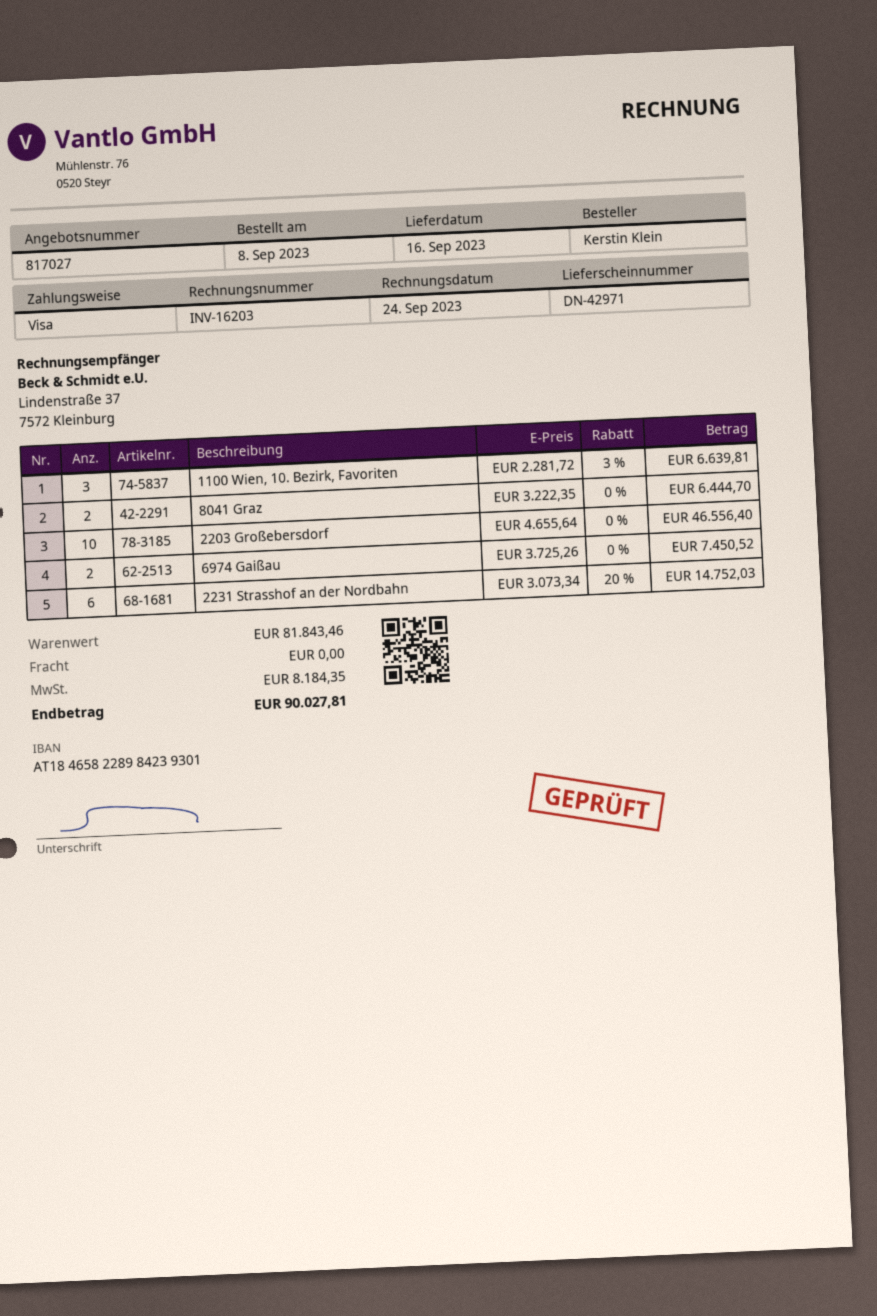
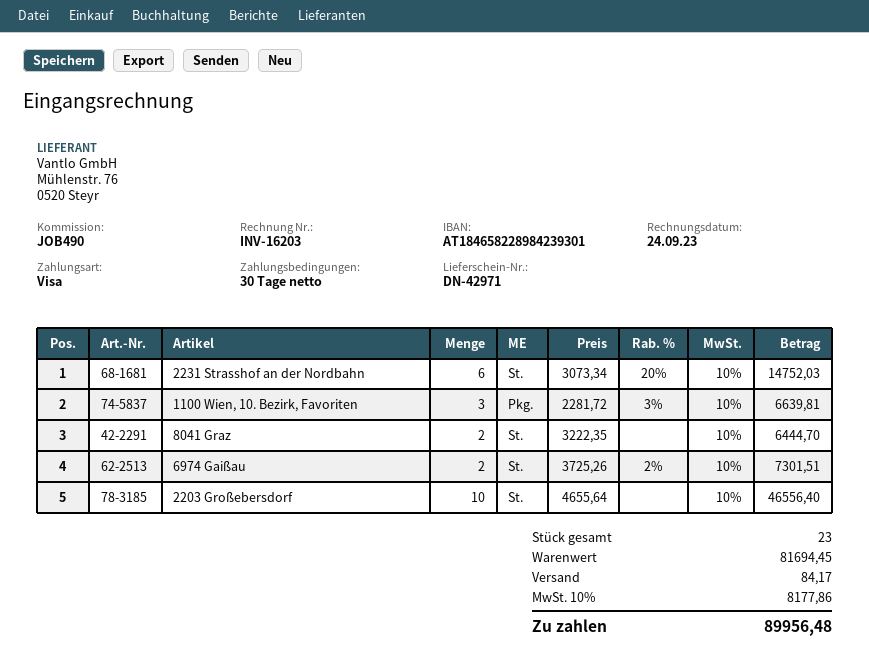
6974 Gaißau: 2 x 3725.26 = 7450.52 -> 2 x 3725.26 - 2% = 7301.51
subtotal: 81843.46 -> 81694.45
shipping: 0.00 -> 84.17
tax: 8184.35 -> 8177.86
total: 90027.81 -> 89956.48

